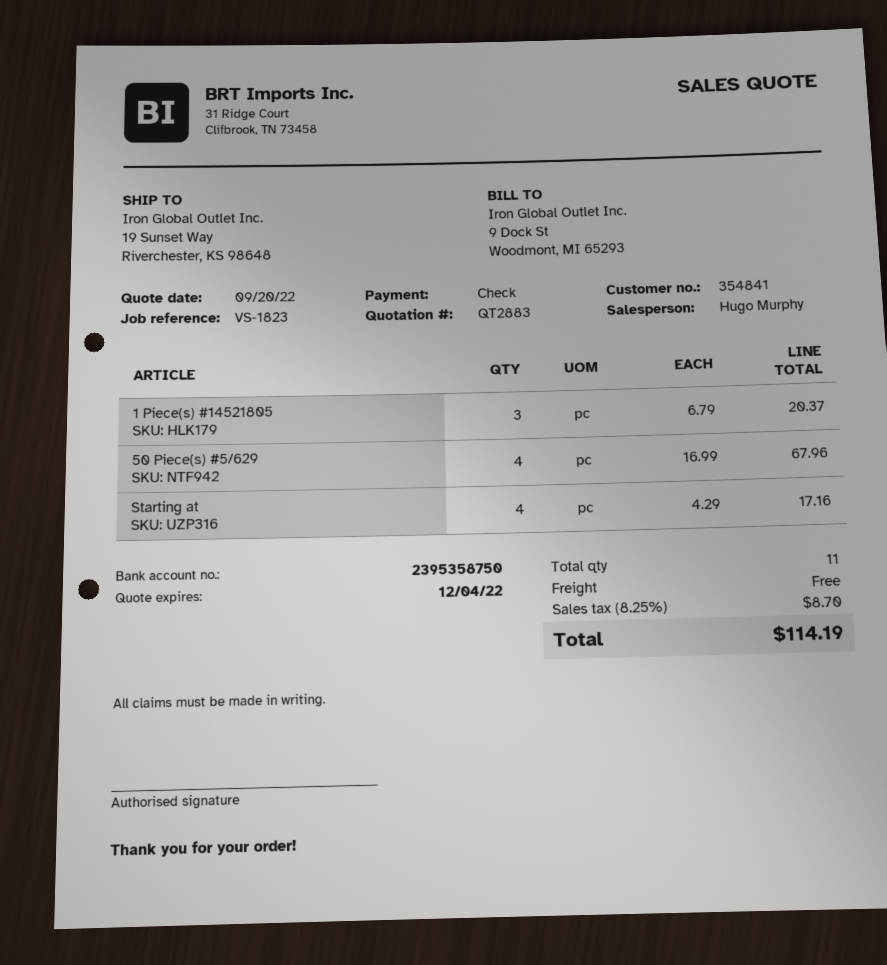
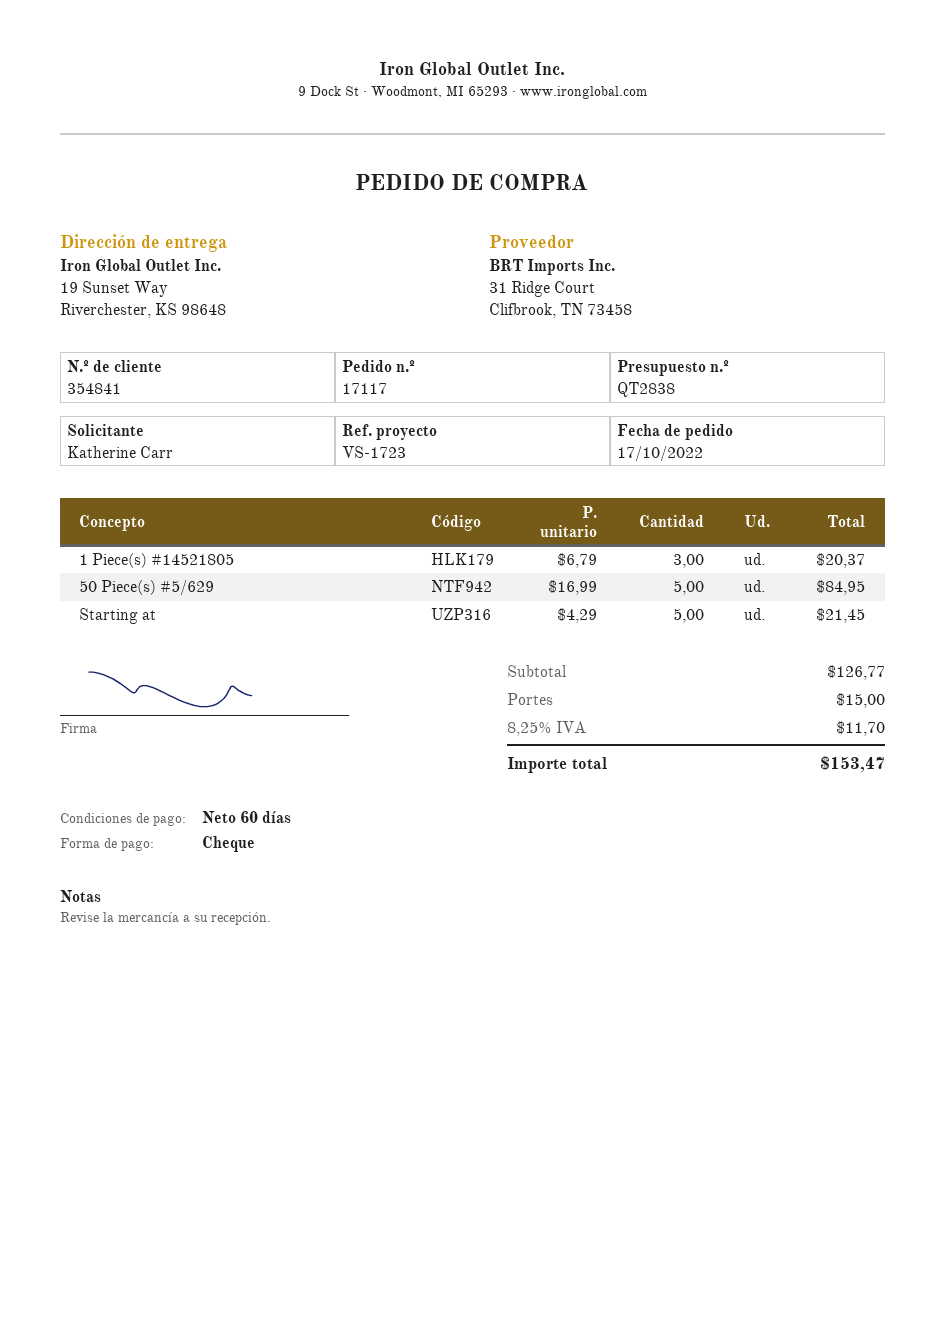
quote number: QT2883 -> QT2838
reference: VS-1823 -> VS-1723
50 Piece(s) #5/629: 4 x 16.99 = 67.96 -> 5 x 16.99 = 84.95
Starting at: 4 x 4.29 = 17.16 -> 5 x 4.29 = 21.45
shipping: 0.00 -> 15.00
tax: 8.25% = 8.70 -> 8.25% = 11.70
total: 114.19 -> 153.47

